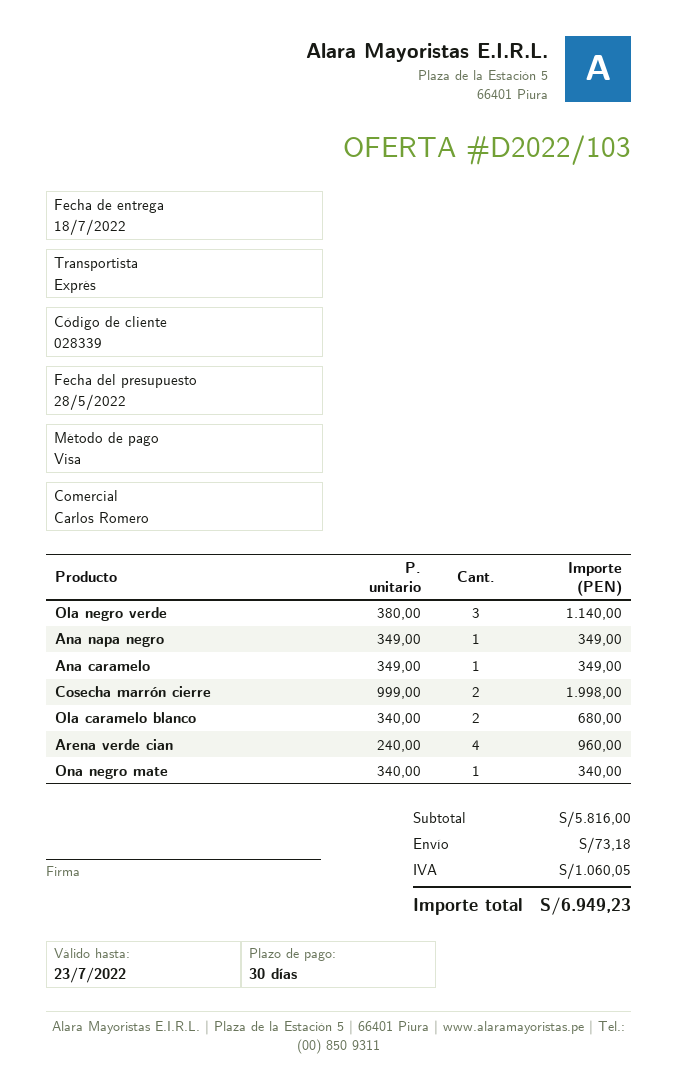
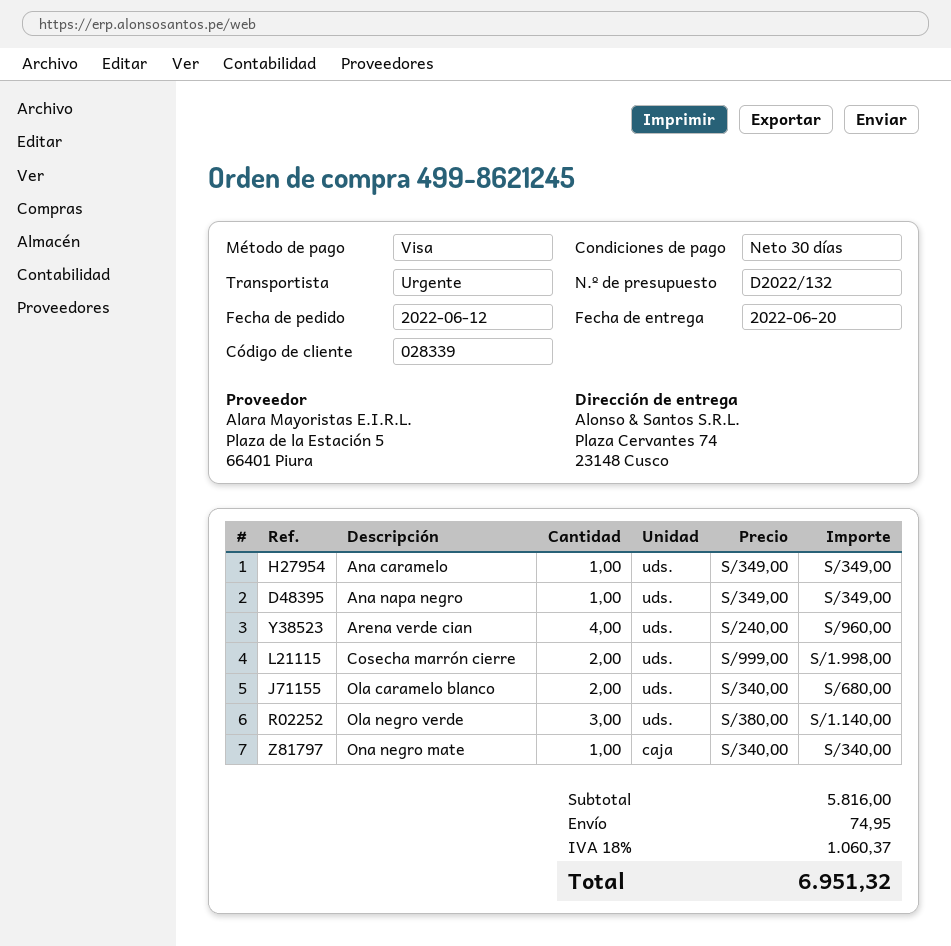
quote number: D2022/103 -> D2022/132
delivery date: 2022-07-18 -> 2022-06-20
shipping: 73.18 -> 74.95
tax: 1060.05 -> 1060.37
total: 6949.23 -> 6951.32

